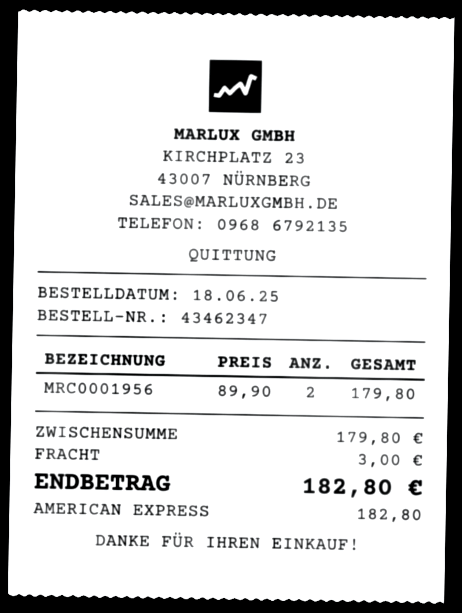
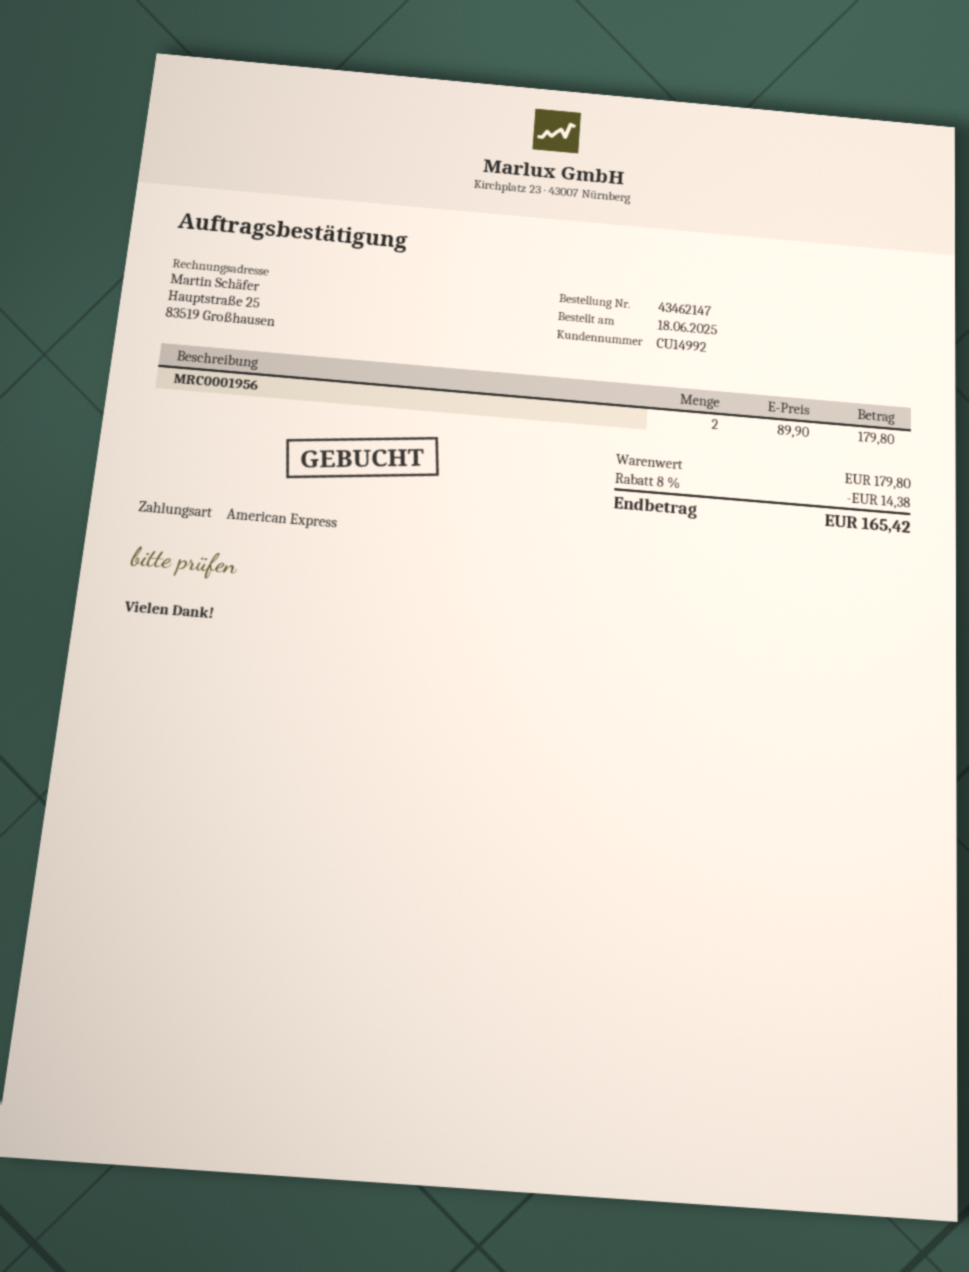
order number: 43462347 -> 43462147
discount: none -> 8% = 14.38
shipping: 3.00 -> none
total: 182.80 -> 165.42

